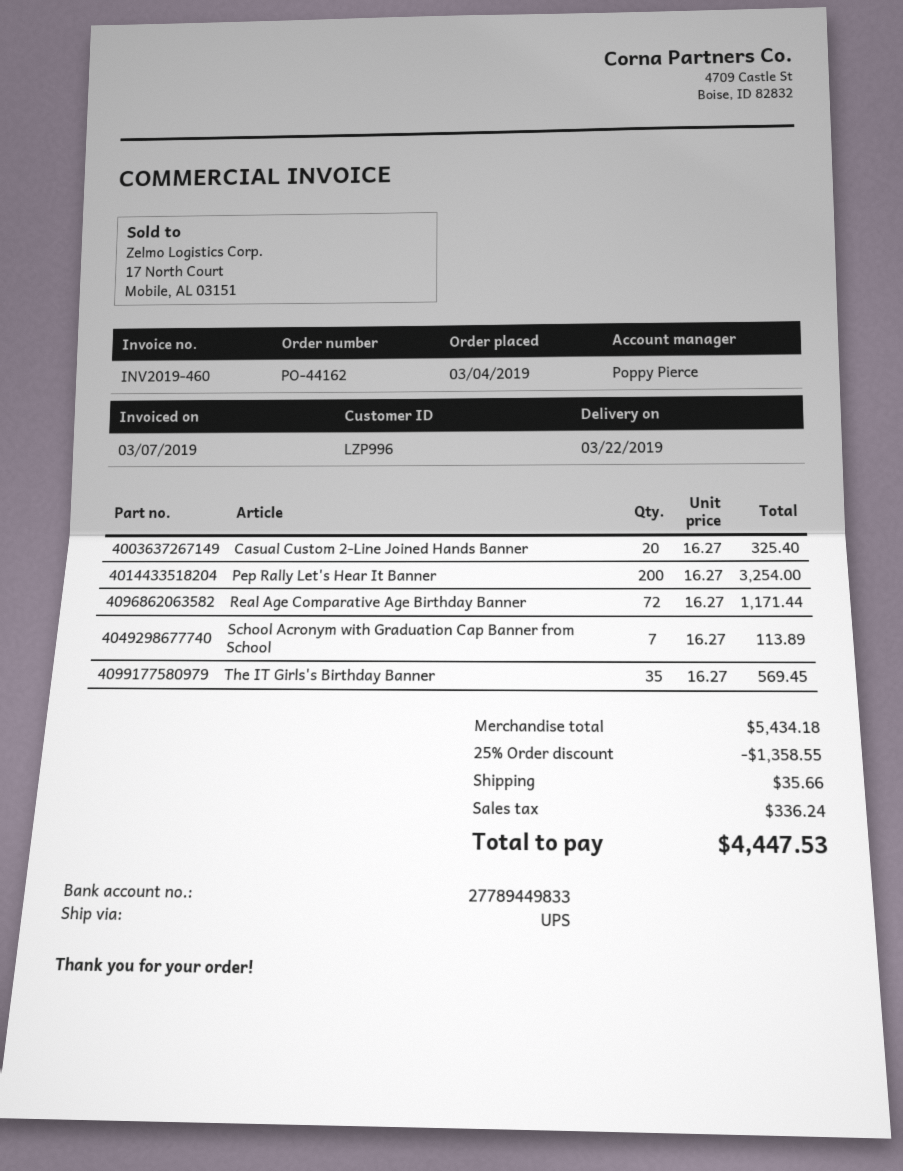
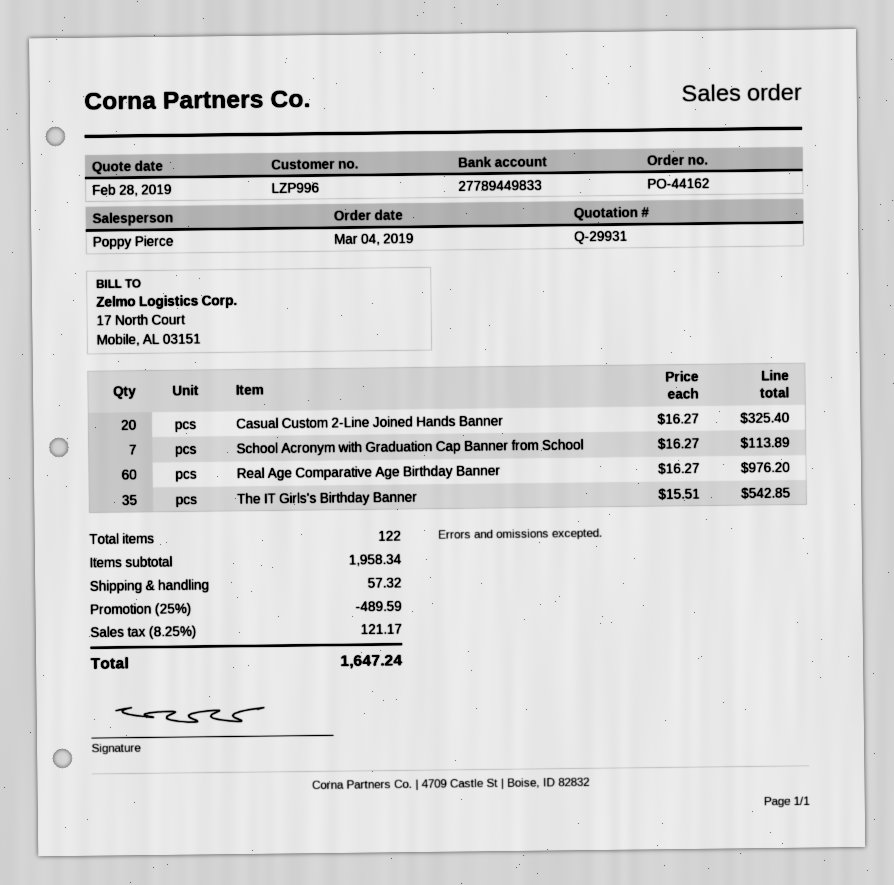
Pep Rally Let's Hear It Banner: 200 x 16.27 = 3254.00 -> none
Real Age Comparative Age Birthday Banner: 72 x 16.27 = 1171.44 -> 60 x 16.27 = 976.20
The IT Girls's Birthday Banner: 35 x 16.27 = 569.45 -> 35 x 15.51 = 542.85
subtotal: 5434.18 -> 1958.34
discount: 25% = 1358.55 -> 25% = 489.59
shipping: 35.66 -> 57.32
tax: 336.24 -> 121.17
total: 4447.53 -> 1647.24

